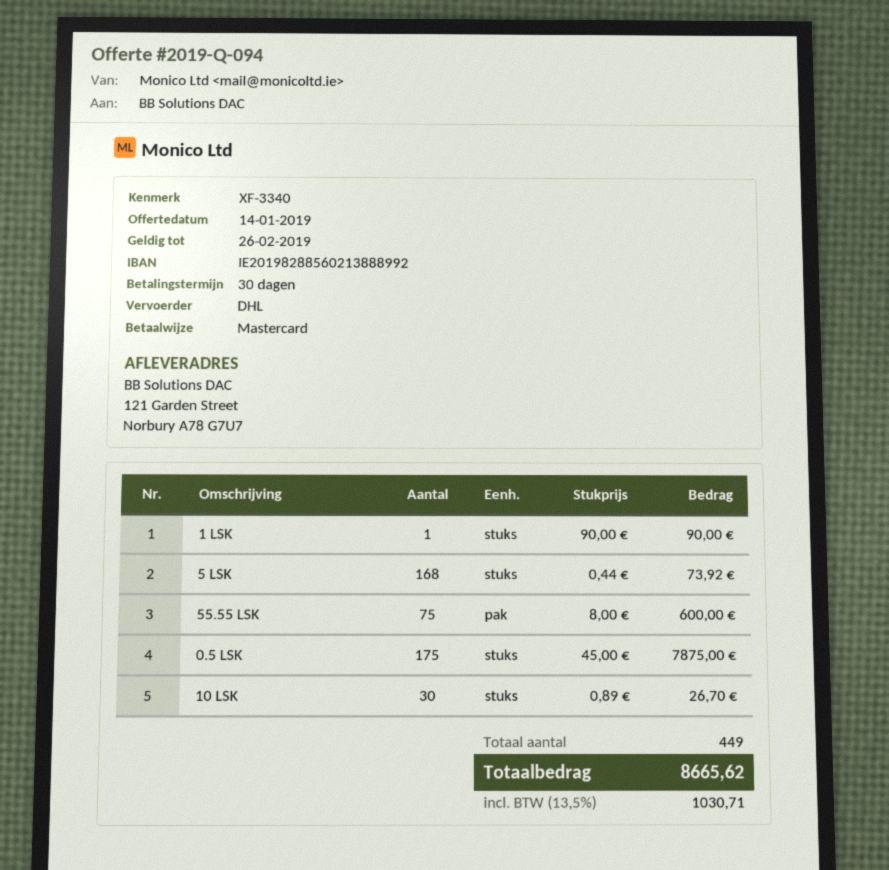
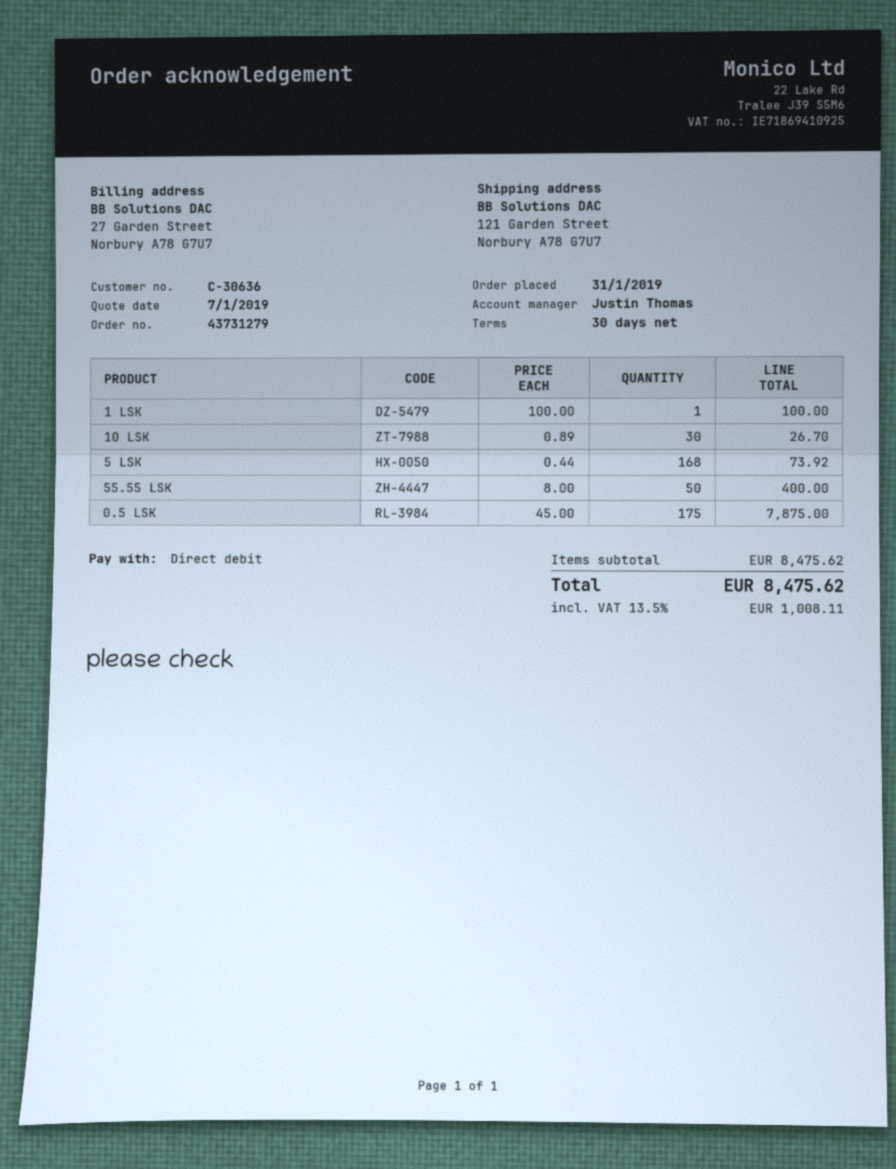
quote date: 2019-01-14 -> 2019-01-07
payment method: Mastercard -> direct debit
1 LSK: 1 x 90.00 = 90.00 -> 1 x 100.00 = 100.00
55.55 LSK: 75 x 8.00 = 600.00 -> 50 x 8.00 = 400.00
tax: 13.5% = 1030.71 -> 13.5% = 1008.11
total: 8665.62 -> 8475.62

